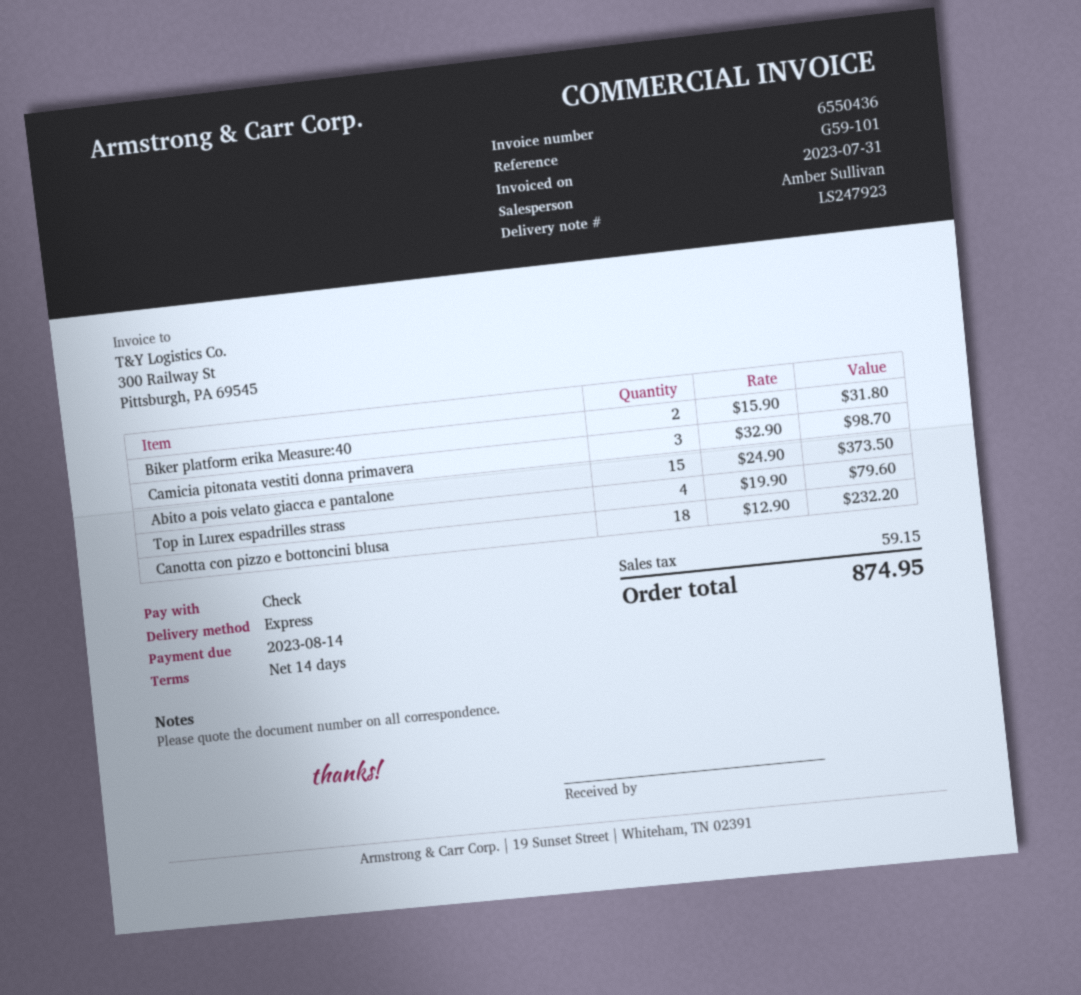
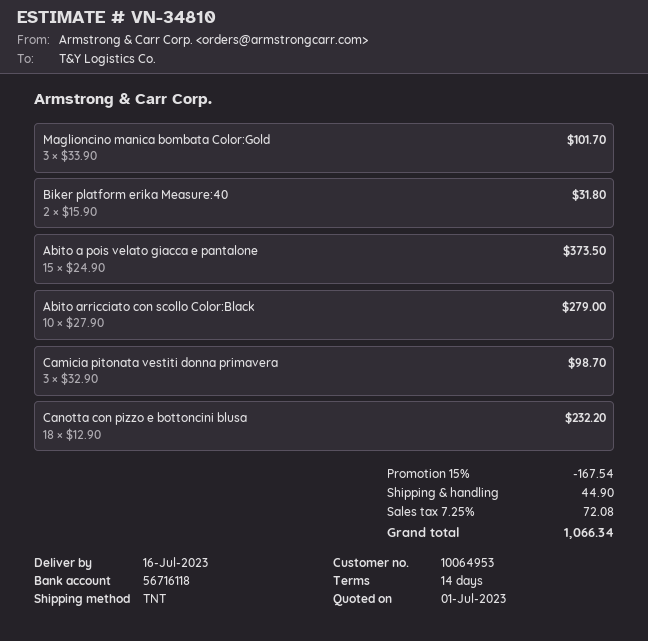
shipping method: express -> TNT
Top in Lurex espadrilles strass: 4 x 19.90 = 79.60 -> none
Maglioncino manica bombata Color:Gold: none -> 3 x 33.90 = 101.70
Abito arricciato con scollo Color:Black: none -> 10 x 27.90 = 279.00
discount: none -> 15% = 167.54
shipping: none -> 44.90
tax: 59.15 -> 72.08
total: 874.95 -> 1066.34

